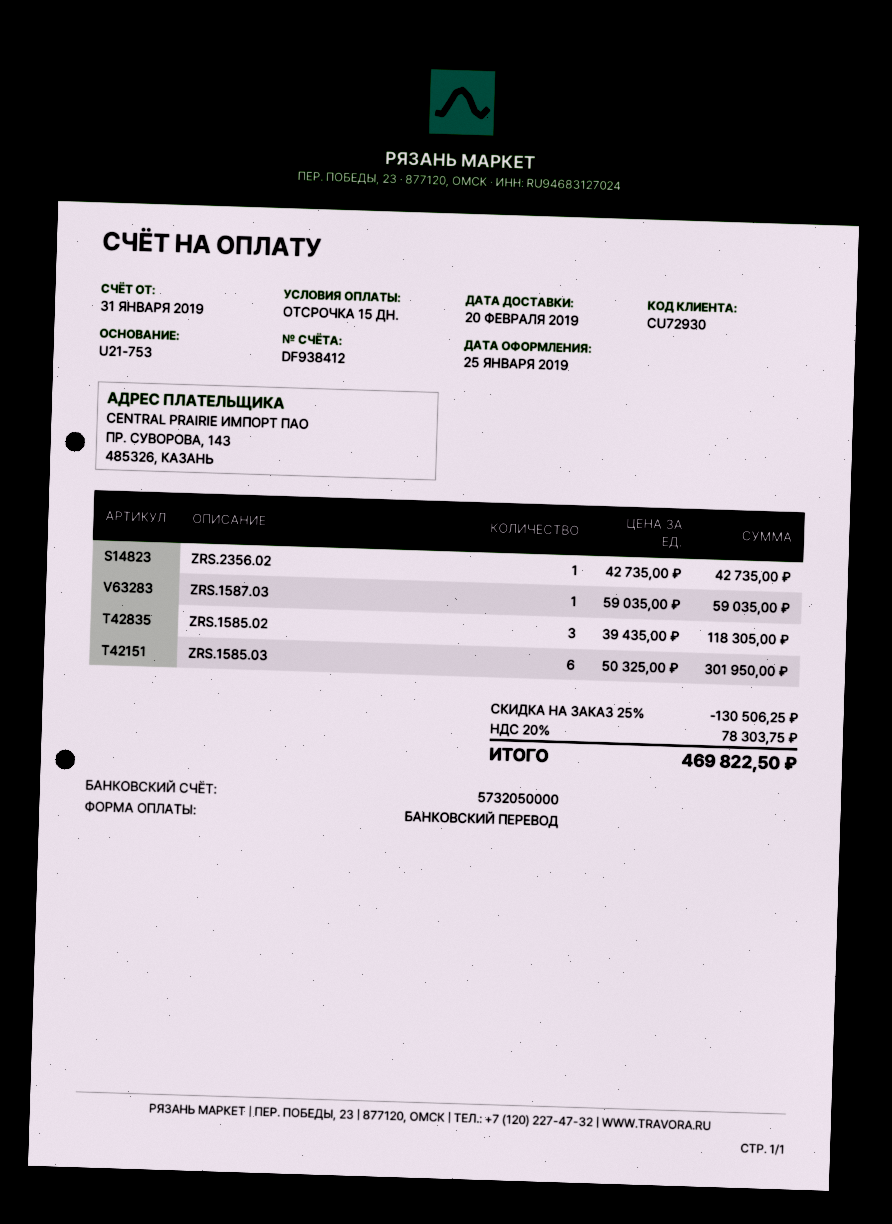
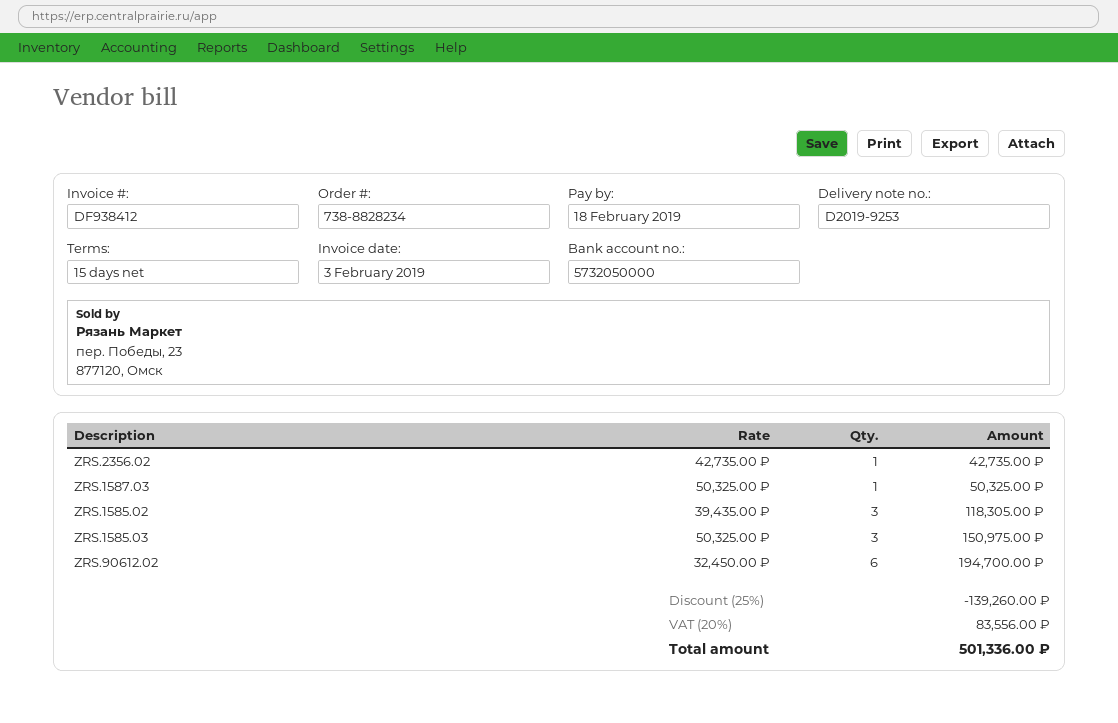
invoice date: 2019-01-31 -> 2019-02-03
ZRS.1587.03: 1 x 59035.00 = 59035.00 -> 1 x 50325.00 = 50325.00
ZRS.1585.03: 6 x 50325.00 = 301950.00 -> 3 x 50325.00 = 150975.00
ZRS.90612.02: none -> 6 x 32450.00 = 194700.00
discount: 25% = 130506.25 -> 25% = 139260.00
tax: 20% = 78303.75 -> 20% = 83556.00
total: 469822.50 -> 501336.00

